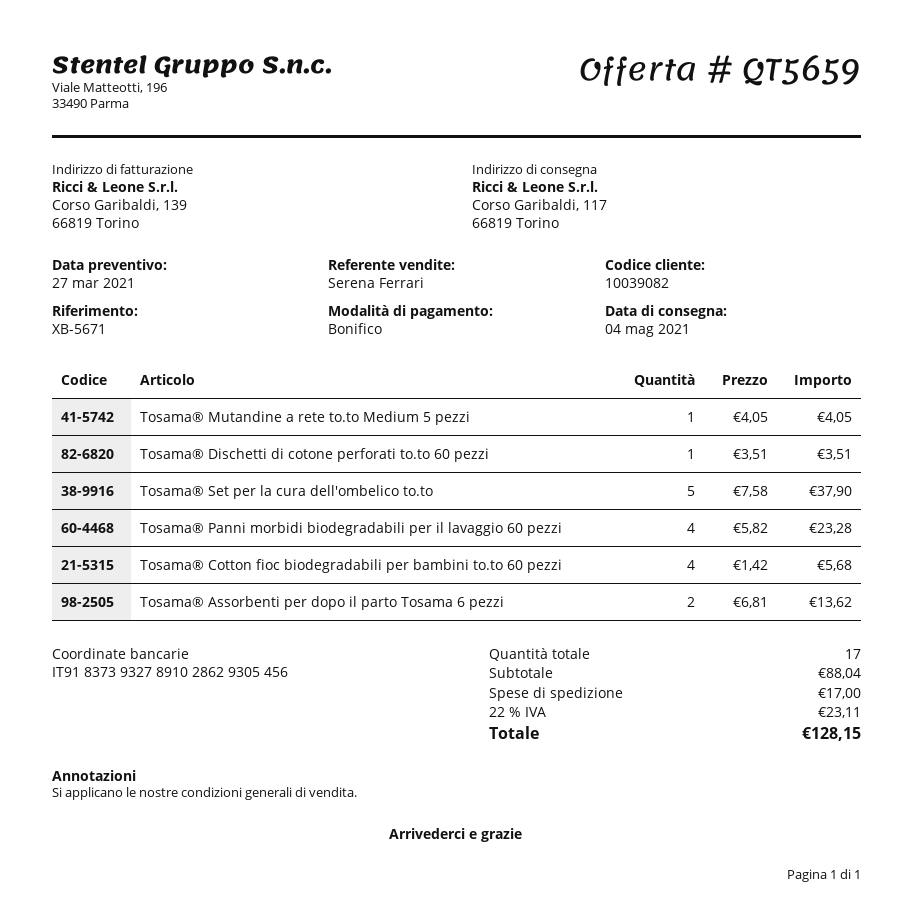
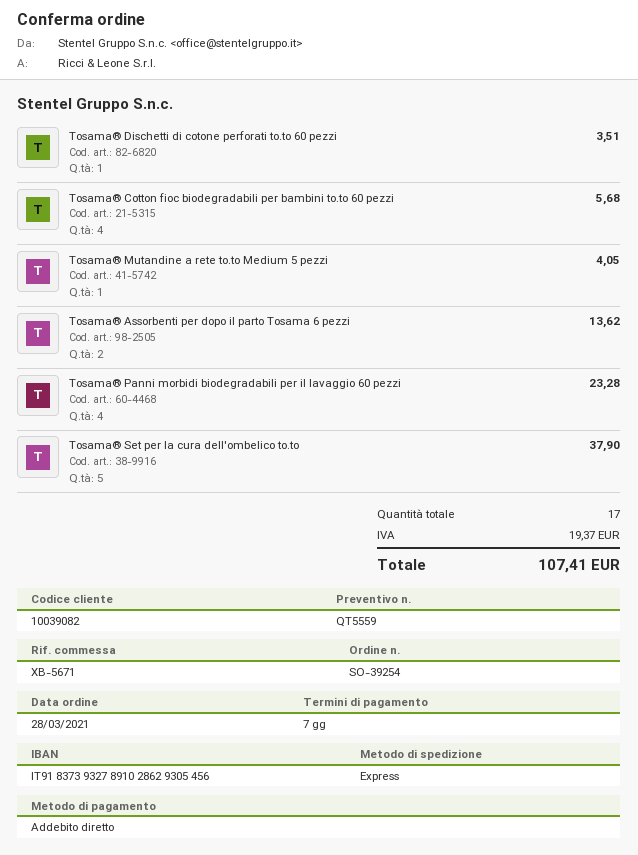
quote number: QT5659 -> QT5559
payment method: bank transfer -> direct debit
shipping: 17.00 -> none
tax: 23.11 -> 19.37
total: 128.15 -> 107.41

